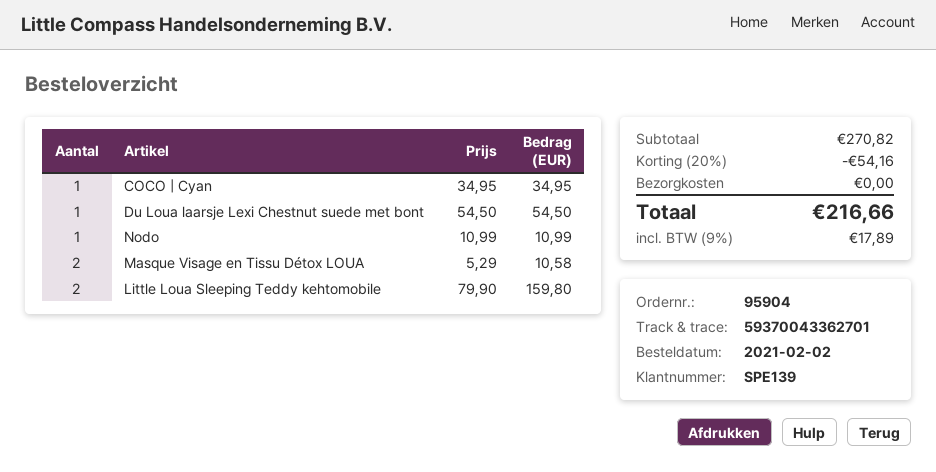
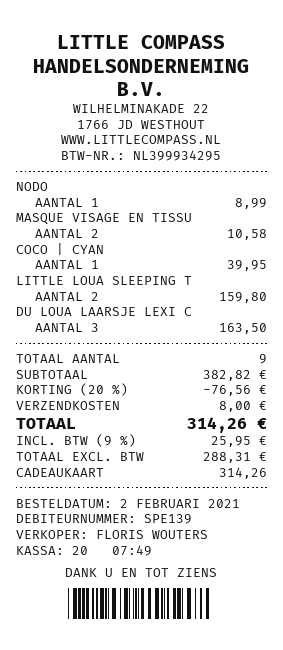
COCO | Cyan: 1 for 34.95 -> 1 for 39.95
Du Loua laarsje Lexi Chestnut suede met bont: 1 for 54.50 -> 3 for 163.50
Nodo: 1 for 10.99 -> 1 for 8.99
subtotal: 270.82 -> 382.82
discount: 20% = 54.16 -> 20% = 76.56
shipping: 0.00 -> 8.00
tax: 9% = 17.89 -> 9% = 25.95
total: 216.66 -> 314.26

